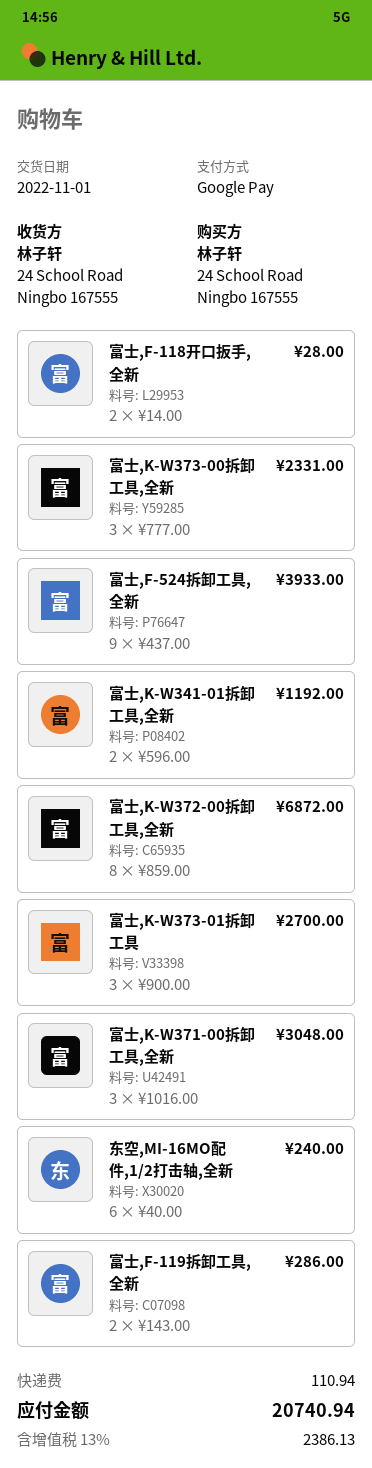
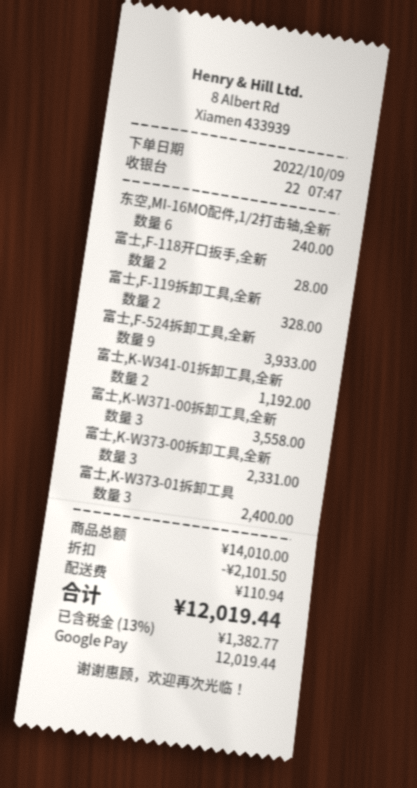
富士,K-W372-00拆卸工具,全新: 8 for 6872.00 -> none
富士,K-W373-01拆卸工具: 3 for 2700.00 -> 3 for 2400.00
富士,K-W371-00拆卸工具,全新: 3 for 3048.00 -> 3 for 3558.00
富士,F-119拆卸工具,全新: 2 for 286.00 -> 2 for 328.00
discount: none -> 2101.50
tax: 13% = 2386.13 -> 13% = 1382.77
total: 20740.94 -> 12019.44

